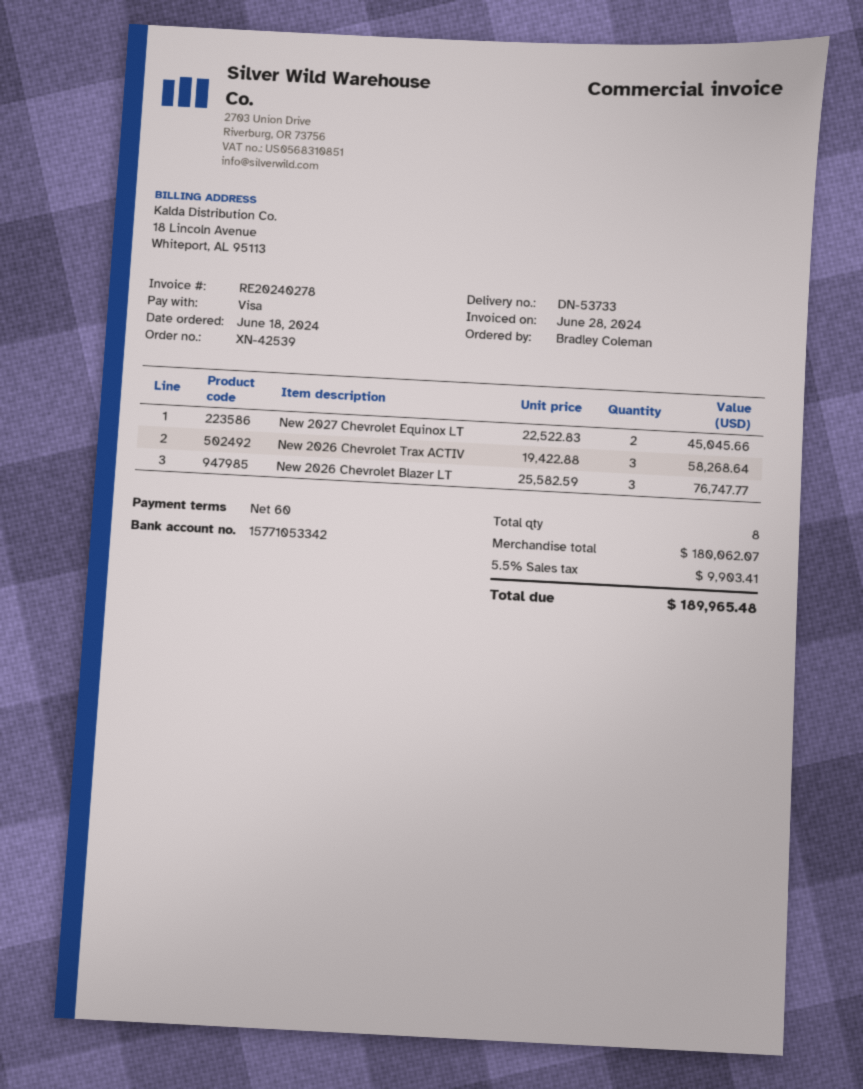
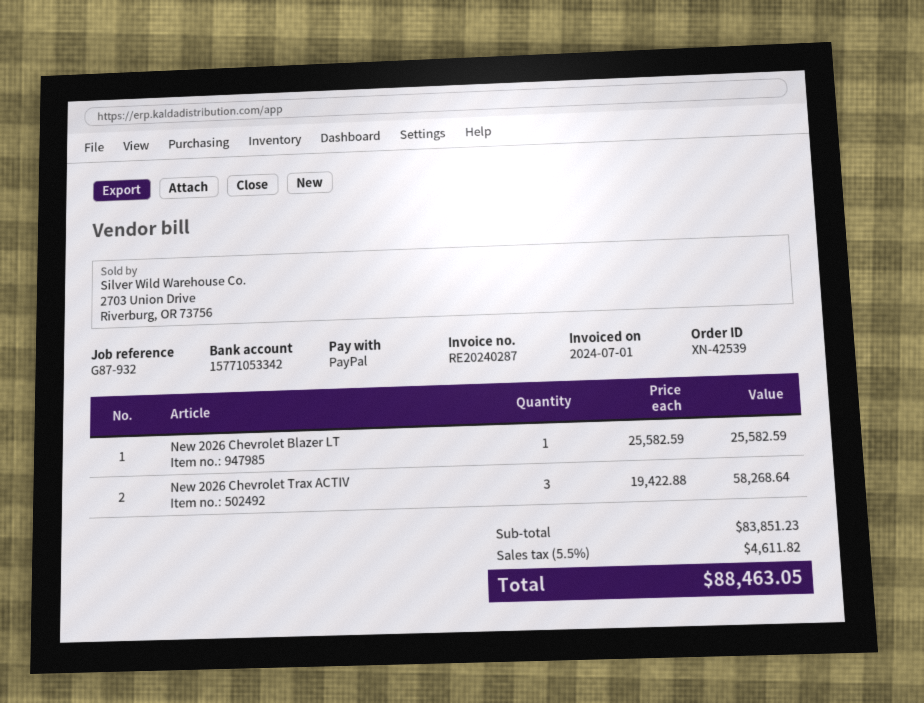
invoice number: RE20240278 -> RE20240287
invoice date: 2024-06-28 -> 2024-07-01
payment method: Visa -> PayPal
New 2027 Chevrolet Equinox LT: 2 x 22522.83 = 45045.66 -> none
New 2026 Chevrolet Blazer LT: 3 x 25582.59 = 76747.77 -> 1 x 25582.59 = 25582.59
subtotal: 180062.07 -> 83851.23
tax: 5.5% = 9903.41 -> 5.5% = 4611.82
total: 189965.48 -> 88463.05

